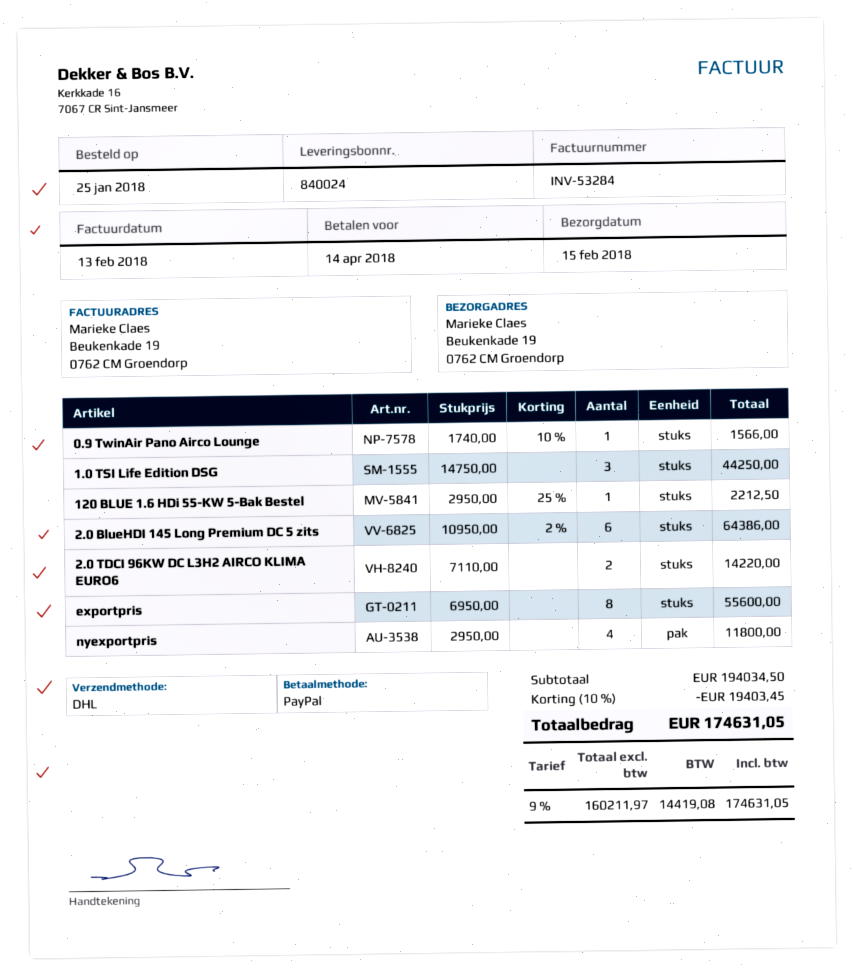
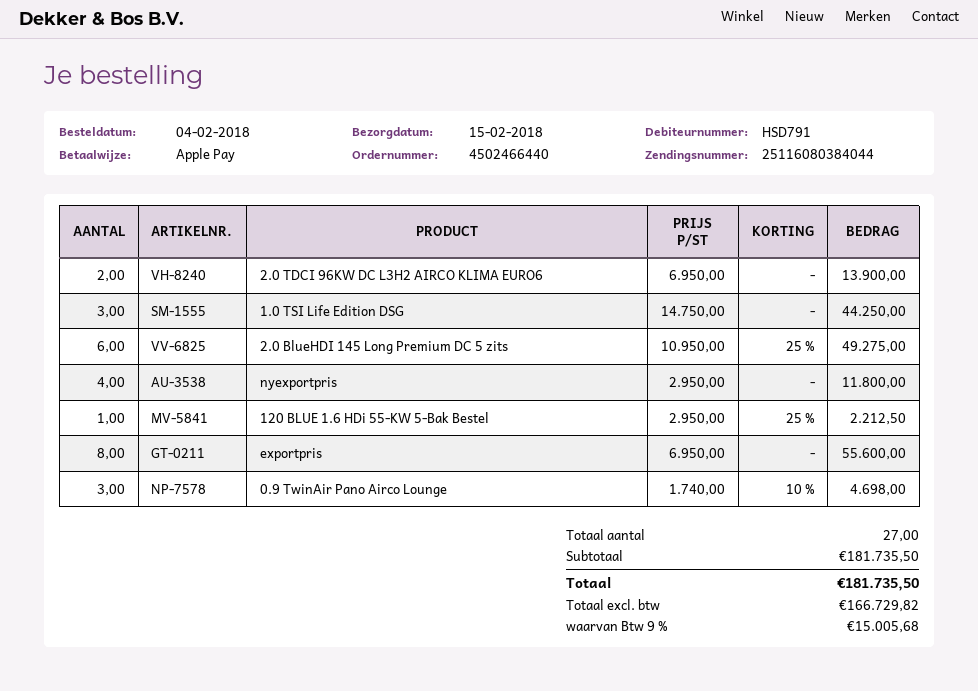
order date: 2018-01-25 -> 2018-02-04
payment method: PayPal -> Apple Pay
0.9 TwinAir Pano Airco Lounge: 1 x 1740.00 - 10% = 1566.00 -> 3 x 1740.00 - 10% = 4698.00
2.0 BlueHDI 145 Long Premium DC 5 zits: 6 x 10950.00 - 2% = 64386.00 -> 6 x 10950.00 - 25% = 49275.00
2.0 TDCI 96KW DC L3H2 AIRCO KLIMA EURO6: 2 x 7110.00 = 14220.00 -> 2 x 6950.00 = 13900.00
subtotal: 194034.50 -> 181735.50
discount: 10% = 19403.45 -> none
net: 160211.97 -> 166729.82
tax: 9% = 14419.08 -> 9% = 15005.68
total: 174631.05 -> 181735.50

